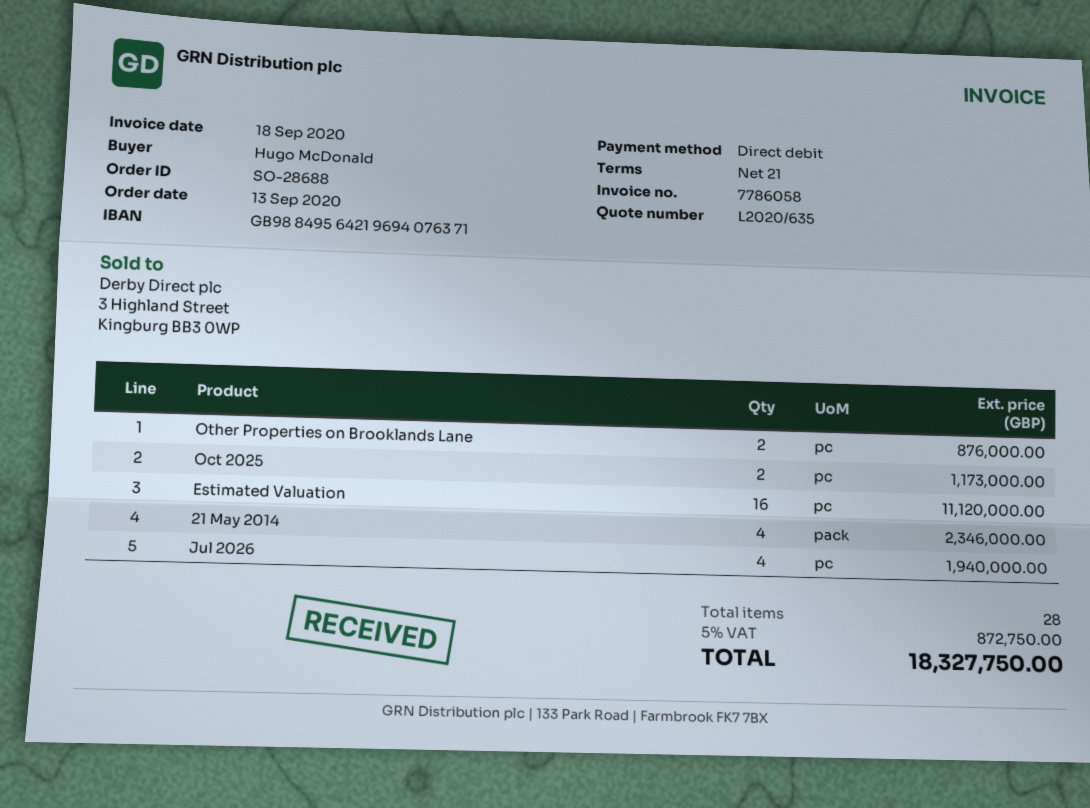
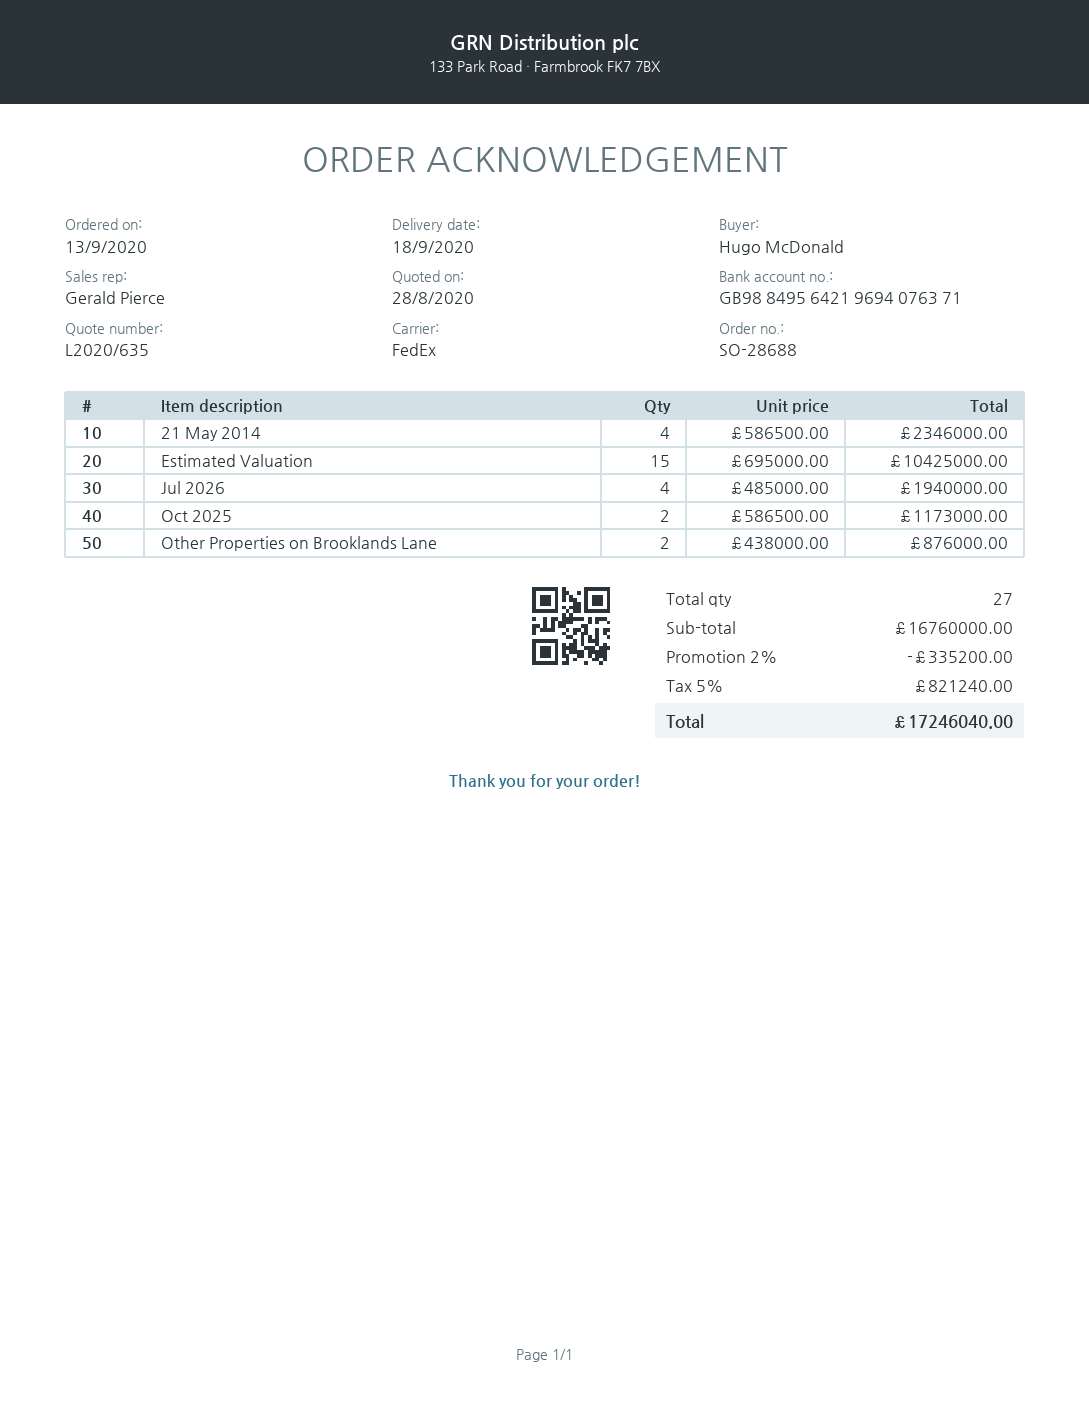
Estimated Valuation: 16 for 11120000.00 -> 15 for 10425000.00
total quantity: 28 -> 27
discount: none -> 2% = 335200.00
tax: 5% = 872750.00 -> 5% = 821240.00
total: 18327750.00 -> 17246040.00

